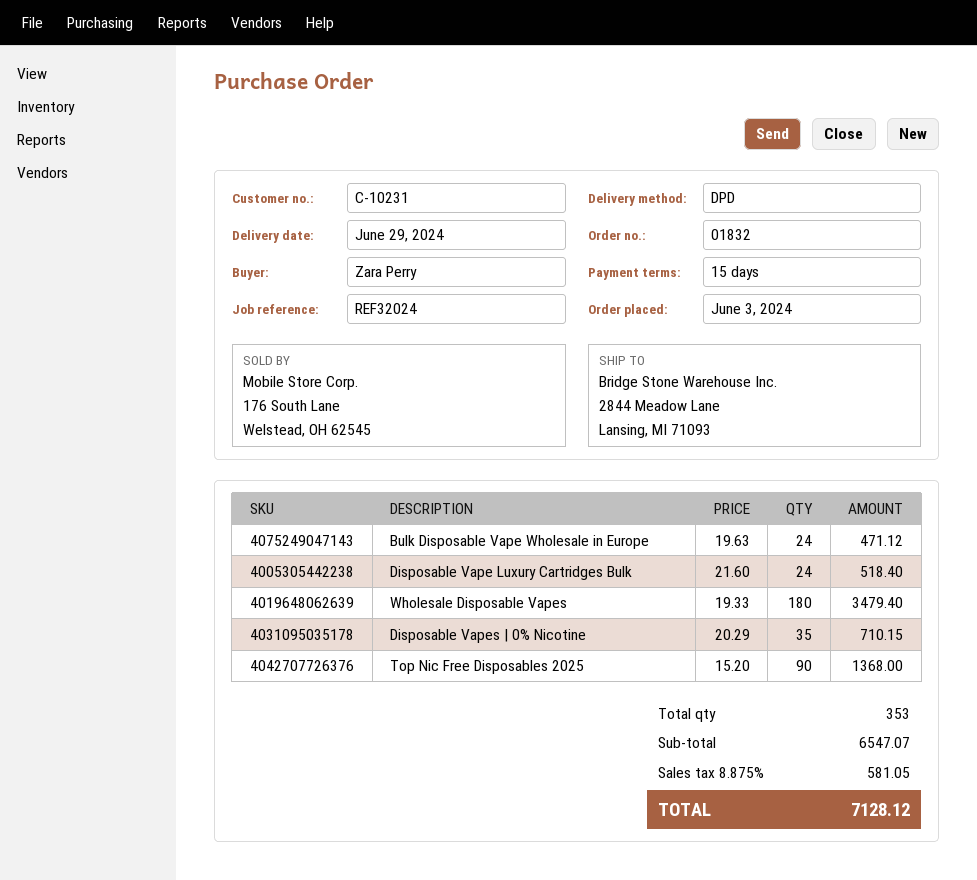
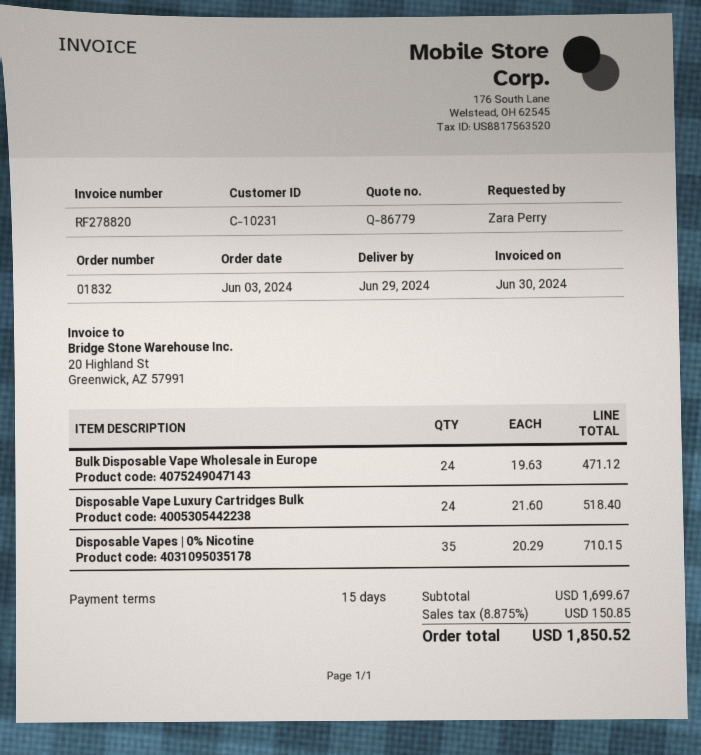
Wholesale Disposable Vapes: 180 x 19.33 = 3479.40 -> none
Top Nic Free Disposables 2025: 90 x 15.20 = 1368.00 -> none
subtotal: 6547.07 -> 1699.67
tax: 8.875% = 581.05 -> 8.875% = 150.85
total: 7128.12 -> 1850.52

